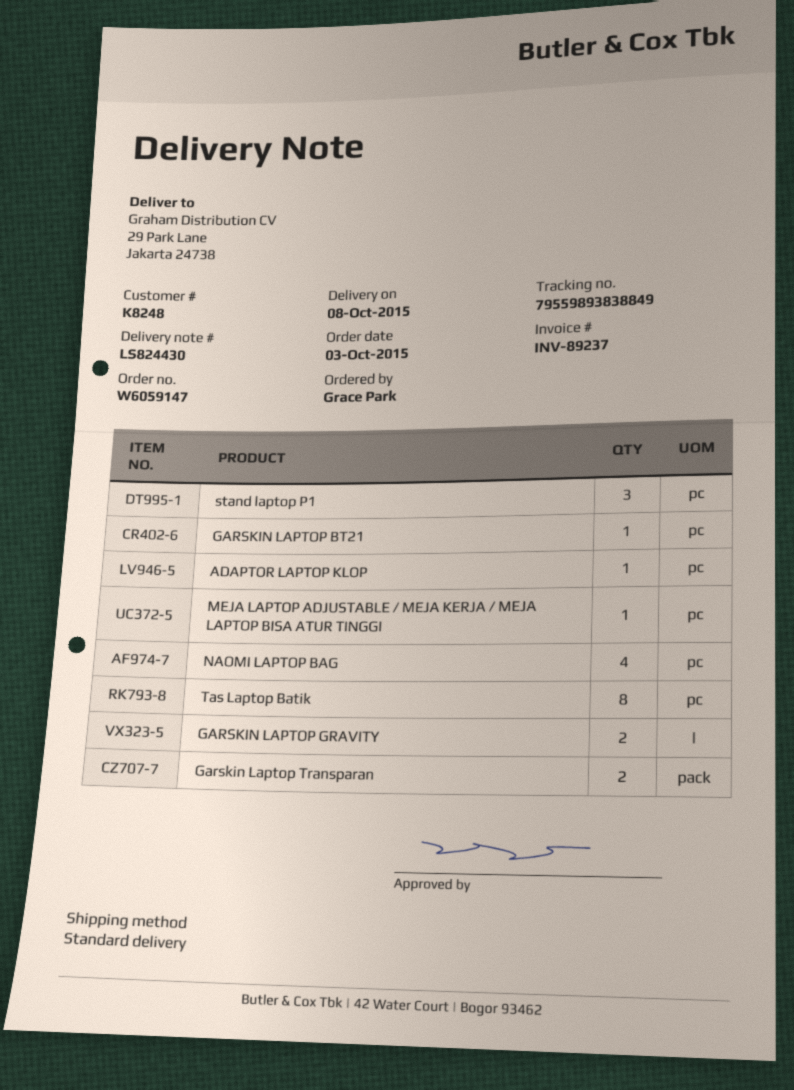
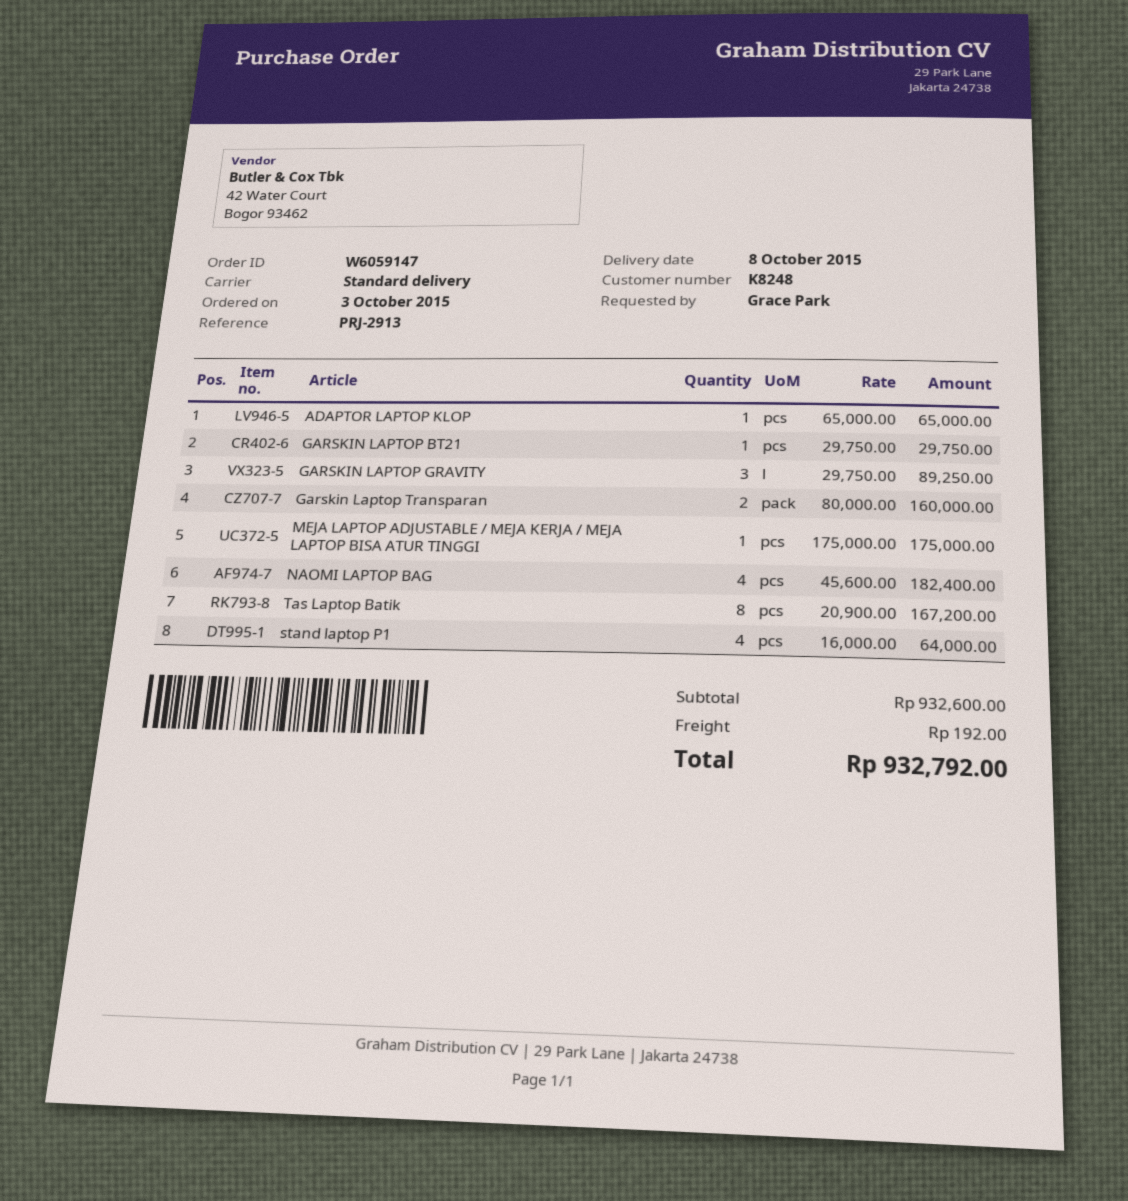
stand laptop P1: 3 -> 4
GARSKIN LAPTOP GRAVITY: 2 -> 3

